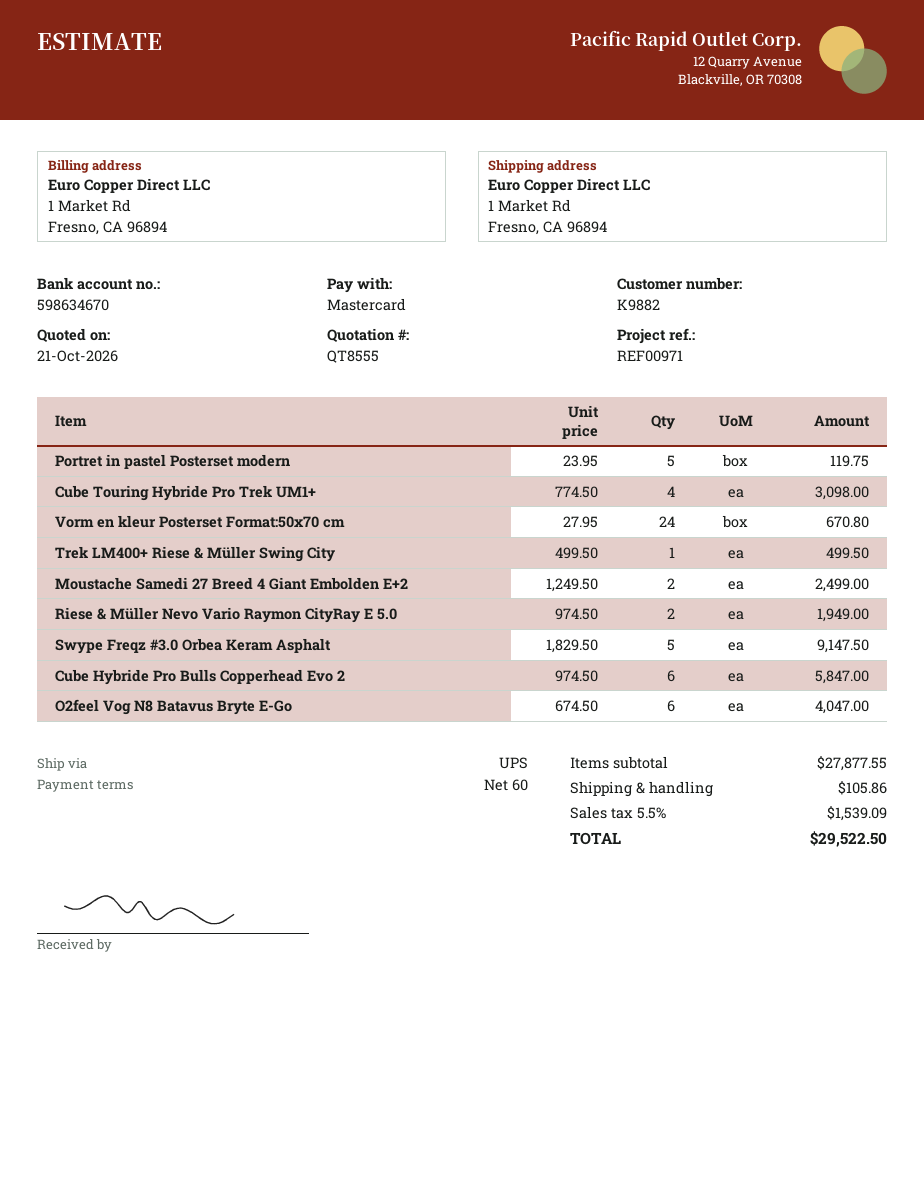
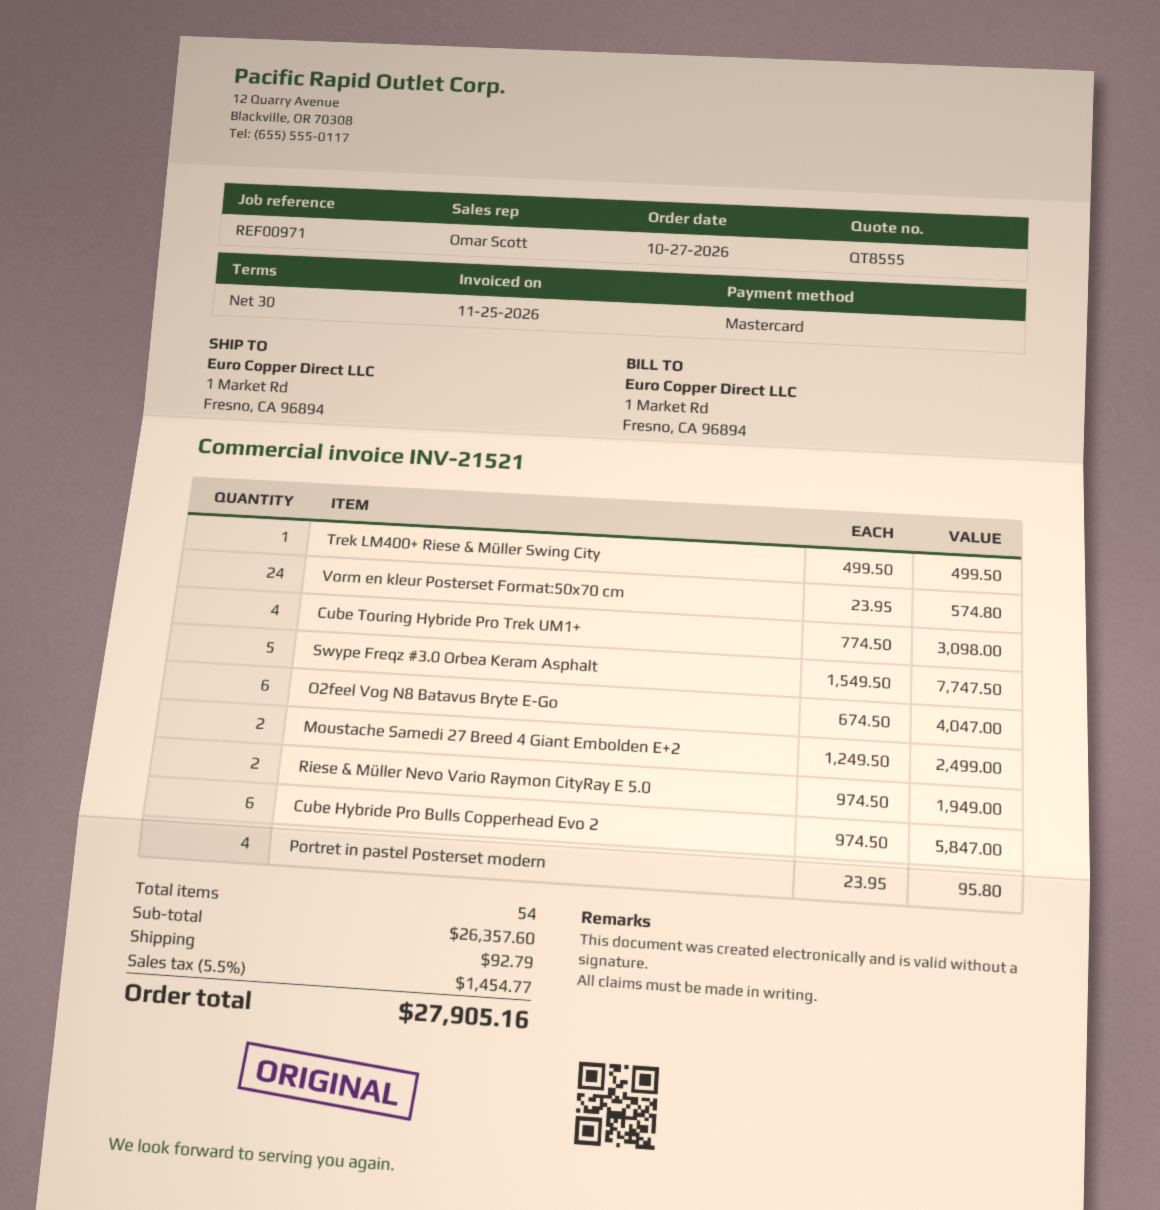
payment terms: 60 days -> 30 days
Portret in pastel Posterset modern: 5 x 23.95 = 119.75 -> 4 x 23.95 = 95.80
Vorm en kleur Posterset Format:50x70 cm: 24 x 27.95 = 670.80 -> 24 x 23.95 = 574.80
Swype Freqz #3.0 Orbea Keram Asphalt: 5 x 1829.50 = 9147.50 -> 5 x 1549.50 = 7747.50
subtotal: 27877.55 -> 26357.60
shipping: 105.86 -> 92.79
tax: 5.5% = 1539.09 -> 5.5% = 1454.77
total: 29522.50 -> 27905.16

